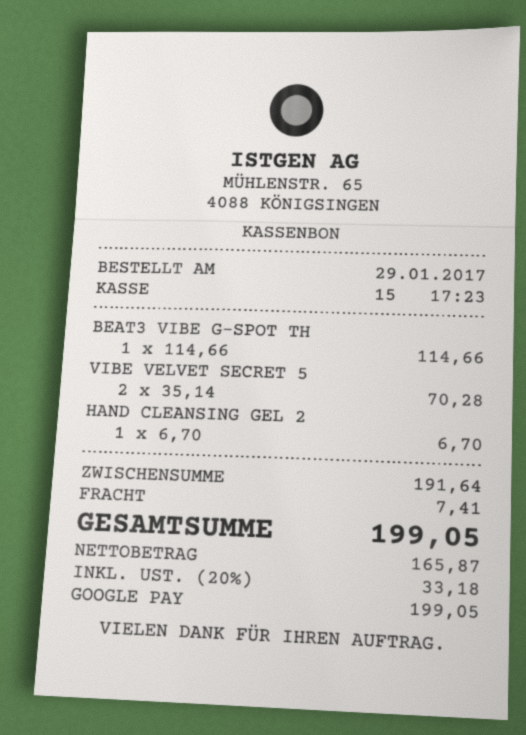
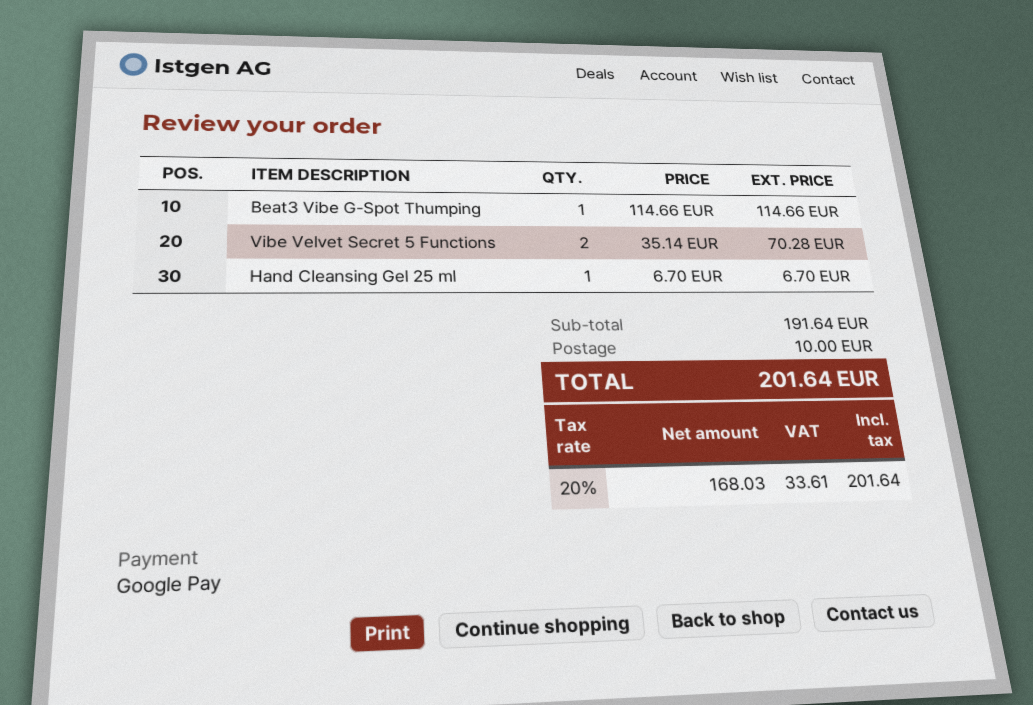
shipping: 7.41 -> 10.00
net: 165.87 -> 168.03
tax: 20% = 33.18 -> 20% = 33.61
total: 199.05 -> 201.64

